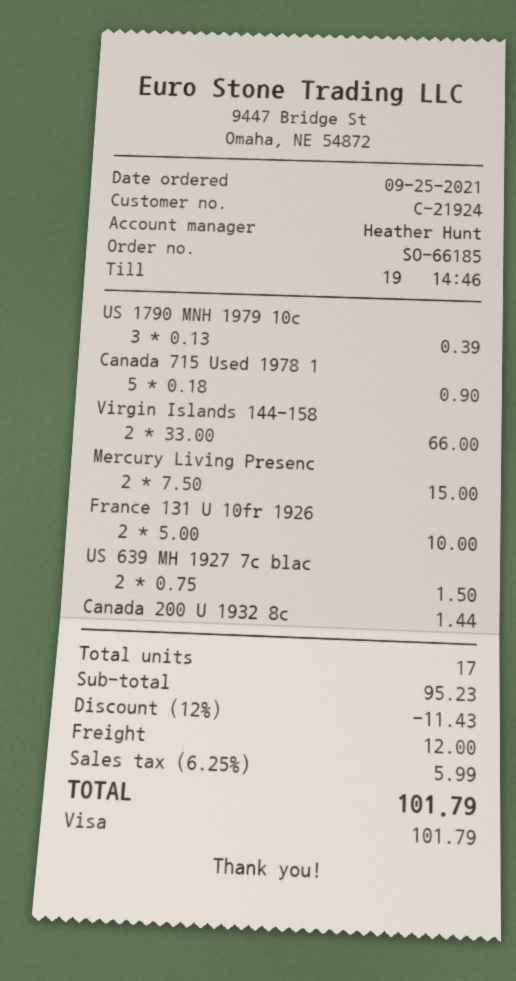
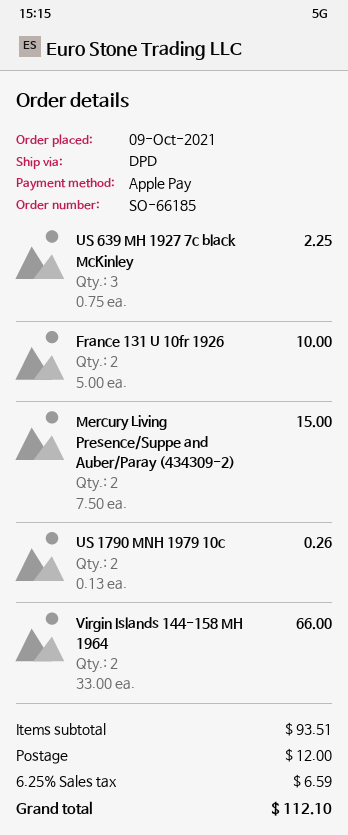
order date: 2021-09-25 -> 2021-10-09
payment method: Visa -> Apple Pay
US 1790 MNH 1979 10c: 3 x 0.13 = 0.39 -> 2 x 0.13 = 0.26
Canada 715 Used 1978 1: 5 x 0.18 = 0.90 -> none
US 639 MH 1927 7c blac: 2 x 0.75 = 1.50 -> 3 x 0.75 = 2.25
Canada 200 U 1932 8c: 1 x 1.44 = 1.44 -> none
subtotal: 95.23 -> 93.51
discount: 12% = 11.43 -> none
tax: 6.25% = 5.99 -> 6.25% = 6.59
total: 101.79 -> 112.10

